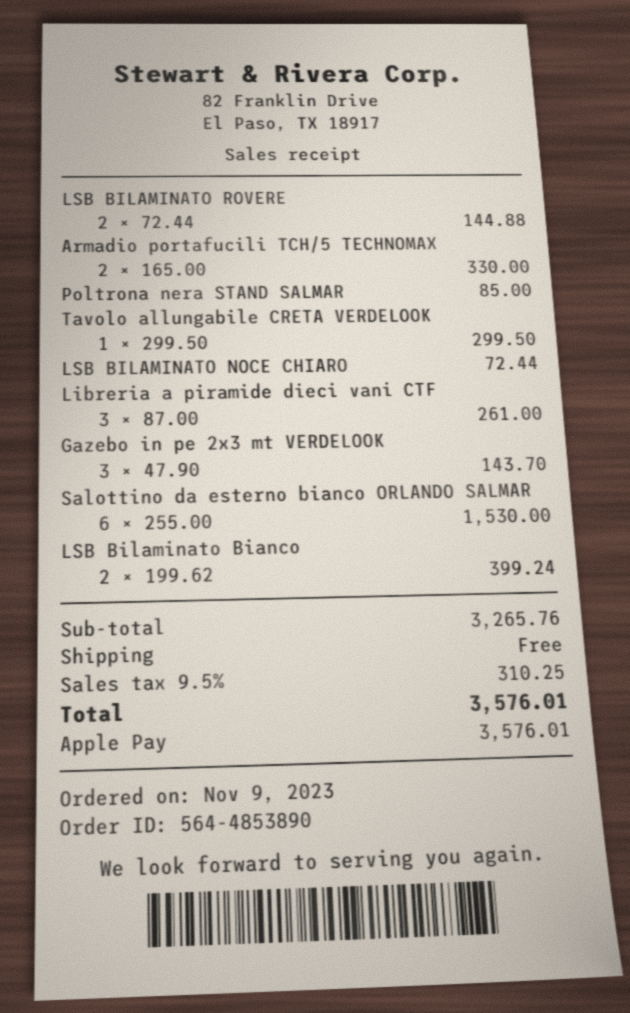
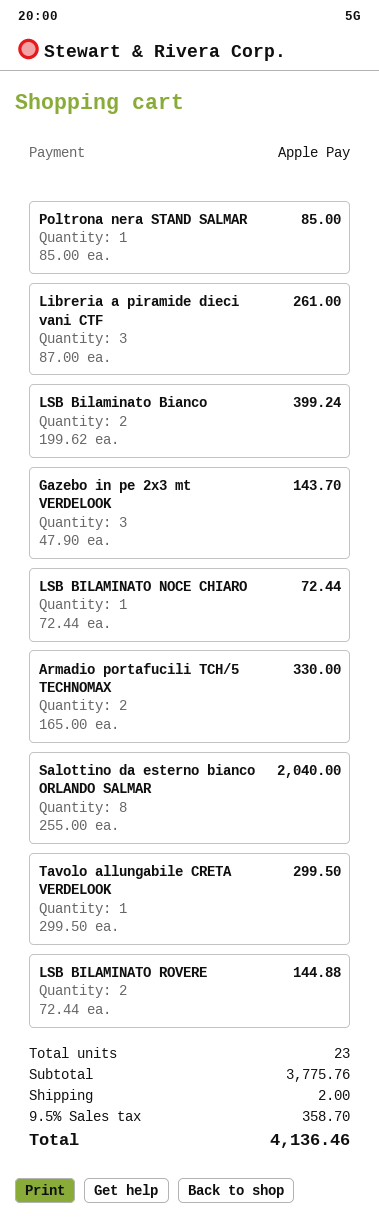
Salottino da esterno bianco ORLANDO SALMAR: 6 x 255.00 = 1530.00 -> 8 x 255.00 = 2040.00
subtotal: 3265.76 -> 3775.76
shipping: 0.00 -> 2.00
tax: 9.5% = 310.25 -> 9.5% = 358.70
total: 3576.01 -> 4136.46

